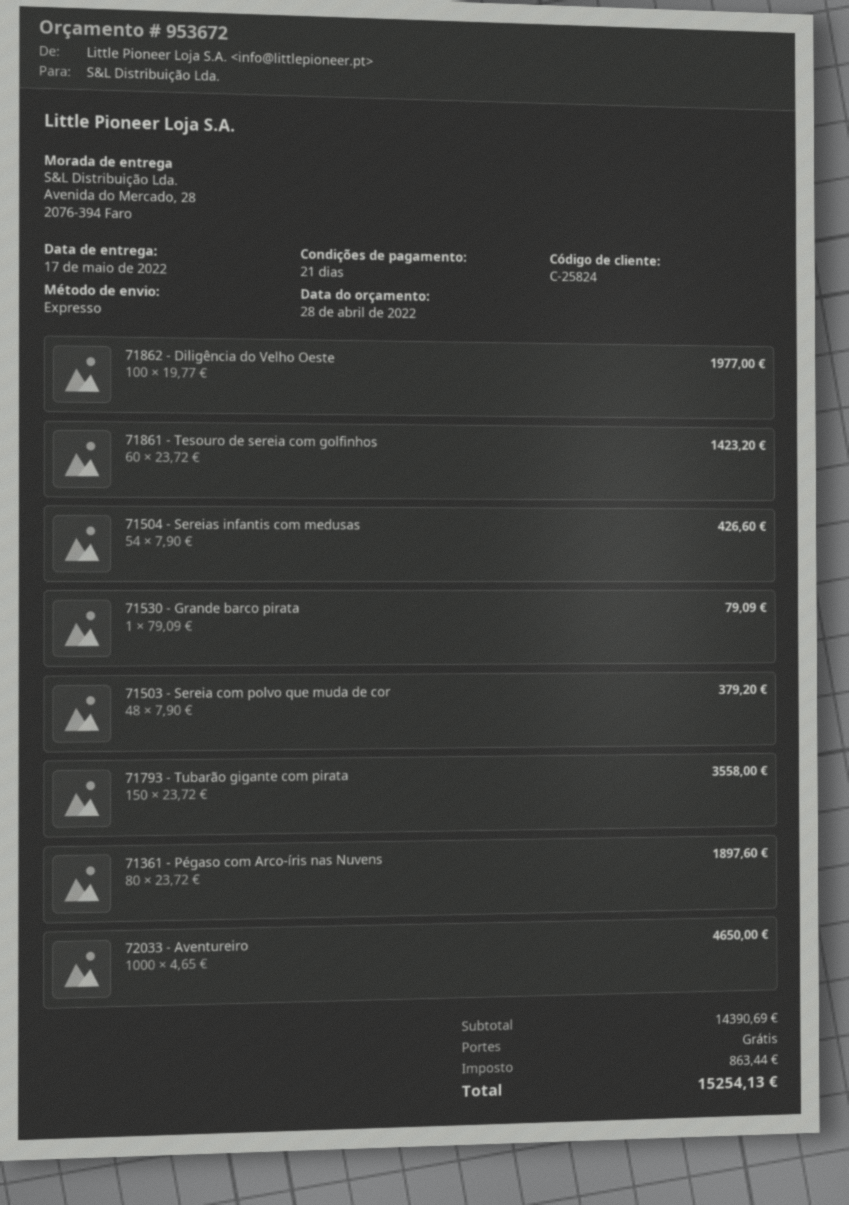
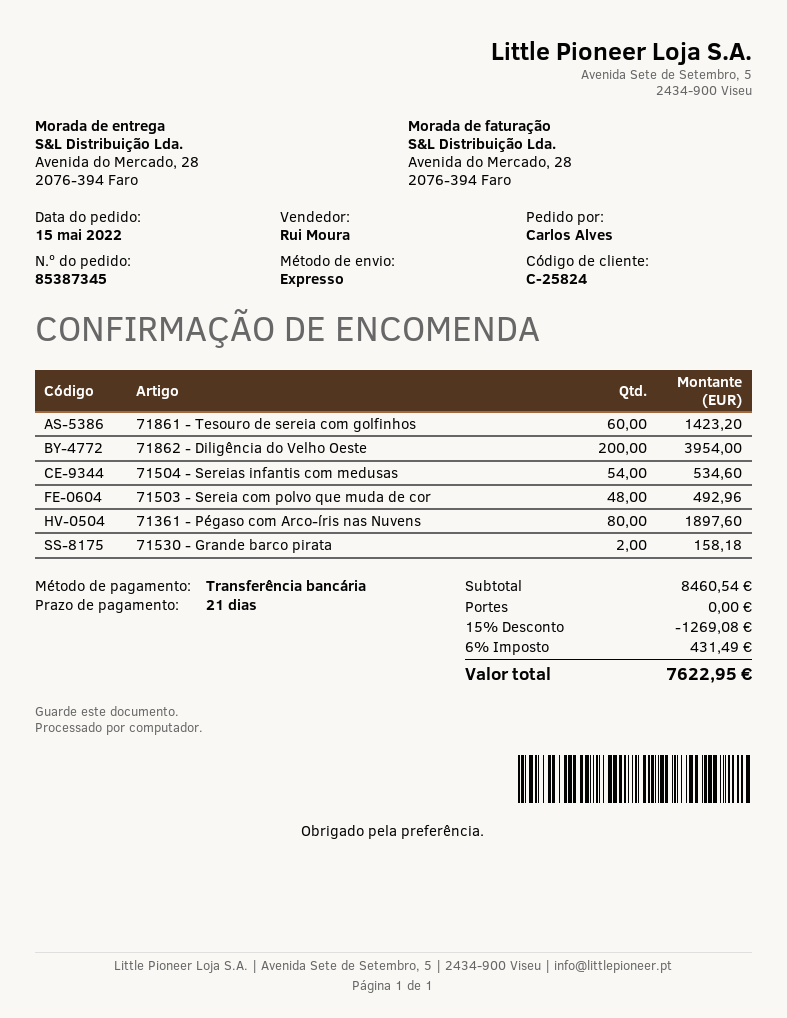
71862 - Diligência do Velho Oeste: 100 for 1977.00 -> 200 for 3954.00
71504 - Sereias infantis com medusas: 54 for 426.60 -> 54 for 534.60
71530 - Grande barco pirata: 1 for 79.09 -> 2 for 158.18
71503 - Sereia com polvo que muda de cor: 48 for 379.20 -> 48 for 492.96
71793 - Tubarão gigante com pirata: 150 for 3558.00 -> none
72033 - Aventureiro: 1000 for 4650.00 -> none
subtotal: 14390.69 -> 8460.54
discount: none -> 15% = 1269.08
tax: 863.44 -> 431.49
total: 15254.13 -> 7622.95

